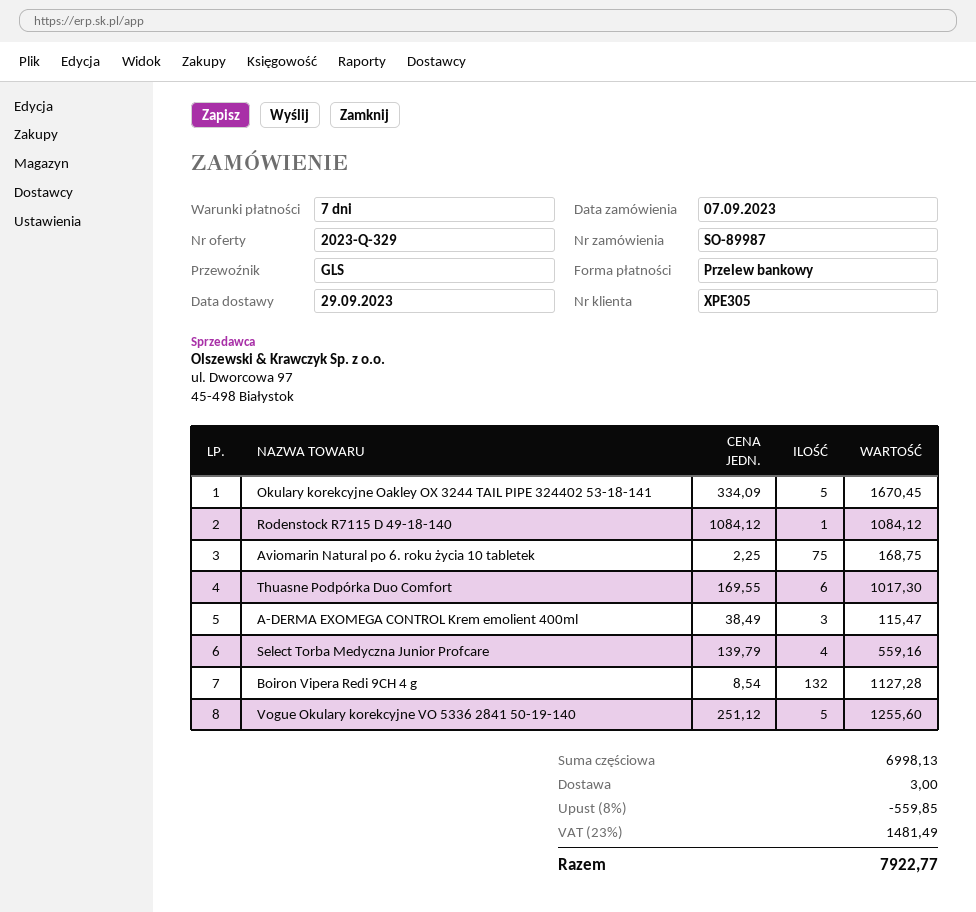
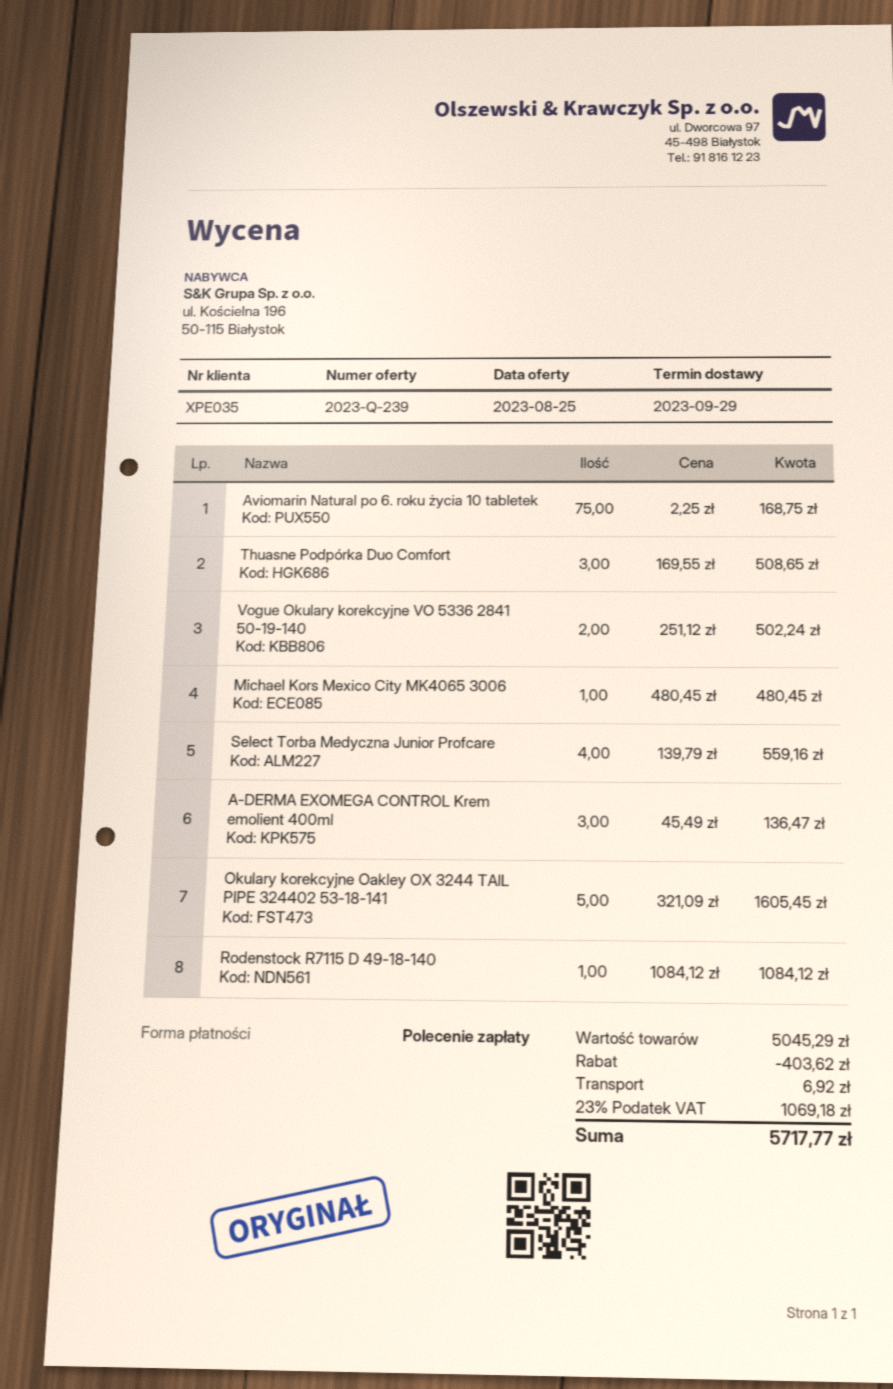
quote number: 2023-Q-329 -> 2023-Q-239
customer number: XPE305 -> XPE035
payment method: bank transfer -> direct debit
Okulary korekcyjne Oakley OX 3244 TAIL PIPE 324402 53-18-141: 5 x 334.09 = 1670.45 -> 5 x 321.09 = 1605.45
Thuasne Podpórka Duo Comfort: 6 x 169.55 = 1017.30 -> 3 x 169.55 = 508.65
A-DERMA EXOMEGA CONTROL Krem emolient 400ml: 3 x 38.49 = 115.47 -> 3 x 45.49 = 136.47
Boiron Vipera Redi 9CH 4 g: 132 x 8.54 = 1127.28 -> none
Vogue Okulary korekcyjne VO 5336 2841 50-19-140: 5 x 251.12 = 1255.60 -> 2 x 251.12 = 502.24
Michael Kors Mexico City MK4065 3006: none -> 1 x 480.45 = 480.45
subtotal: 6998.13 -> 5045.29
discount: 559.85 -> 403.62
shipping: 3.00 -> 6.92
tax: 23% = 1481.49 -> 23% = 1069.18
total: 7922.77 -> 5717.77

